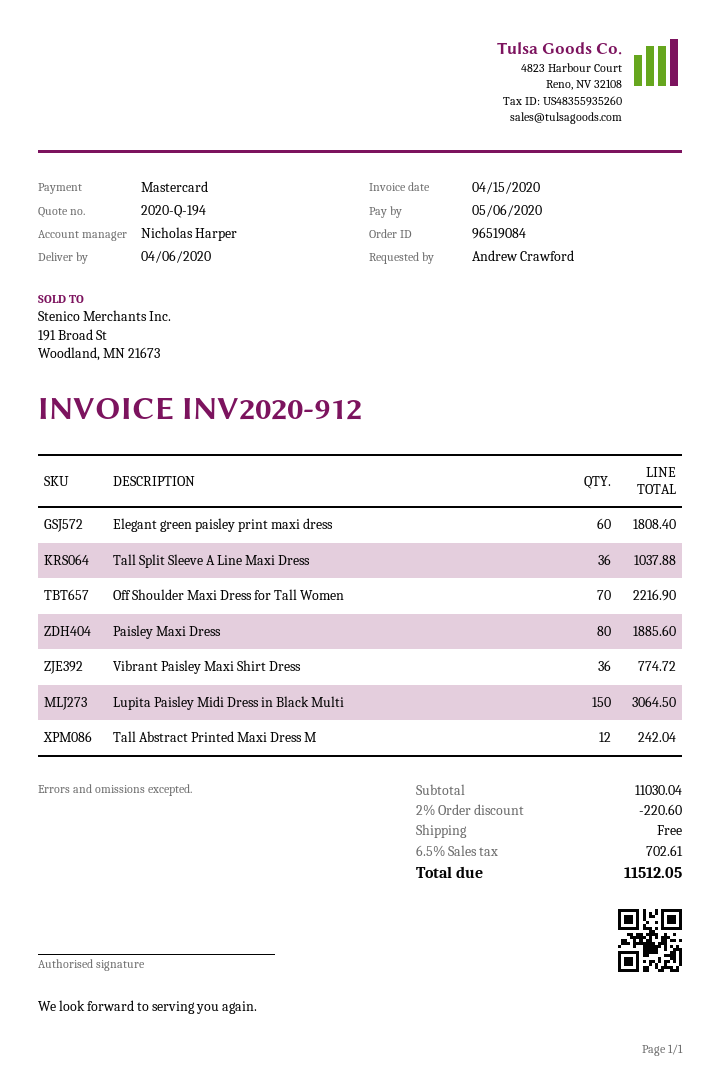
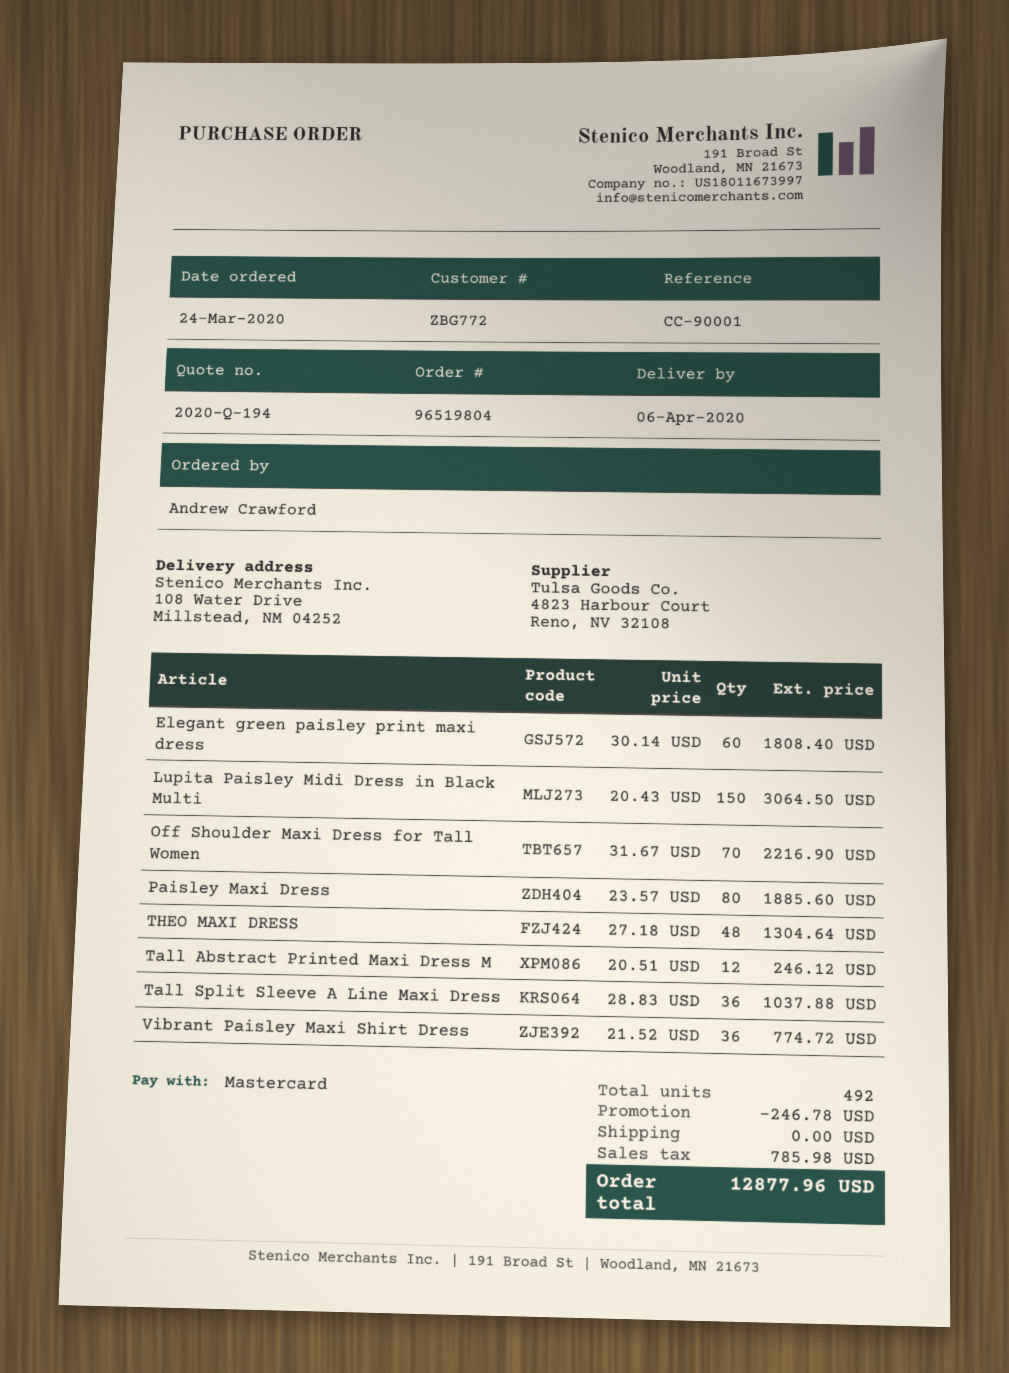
order number: 96519084 -> 96519804
Tall Abstract Printed Maxi Dress M: 12 for 242.04 -> 12 for 246.12
THEO MAXI DRESS: none -> 48 for 1304.64
discount: 220.60 -> 246.78
tax: 702.61 -> 785.98
total: 11512.05 -> 12877.96

